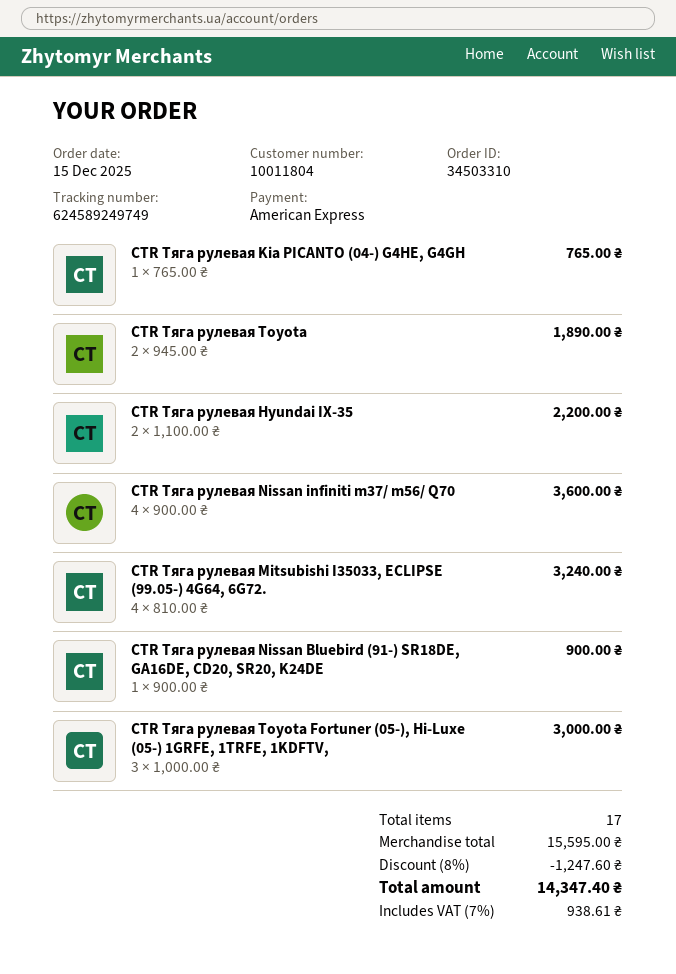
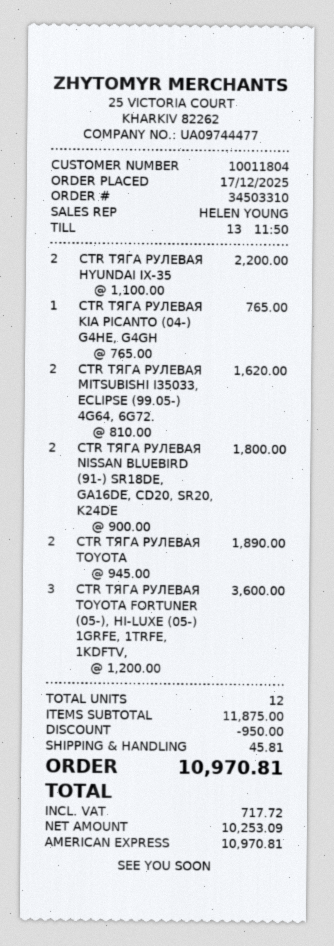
order date: 2025-12-15 -> 2025-12-17
CTR Тяга рулевая Nissan infiniti m37/ m56/ Q70: 4 x 900.00 = 3600.00 -> none
CTR Тяга рулевая Mitsubishi I35033, ECLIPSE (99.05-) 4G64, 6G72.: 4 x 810.00 = 3240.00 -> 2 x 810.00 = 1620.00
CTR Тяга рулевая Nissan Bluebird (91-) SR18DE, GA16DE, CD20, SR20, K24DE: 1 x 900.00 = 900.00 -> 2 x 900.00 = 1800.00
CTR Тяга рулевая Toyota Fortuner (05-), Hi-Luxe (05-) 1GRFE, 1TRFE, 1KDFTV,: 3 x 1000.00 = 3000.00 -> 3 x 1200.00 = 3600.00
total quantity: 17 -> 12
subtotal: 15595.00 -> 11875.00
discount: 1247.60 -> 950.00
shipping: none -> 45.81
tax: 938.61 -> 717.72
total: 14347.40 -> 10970.81

